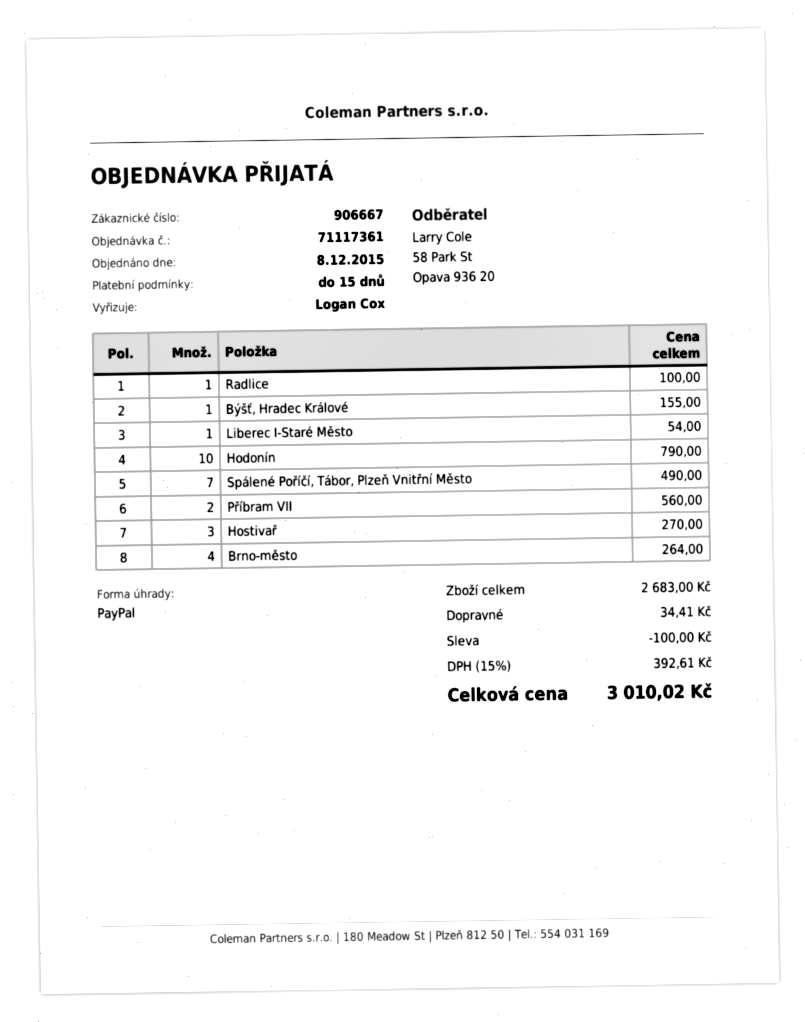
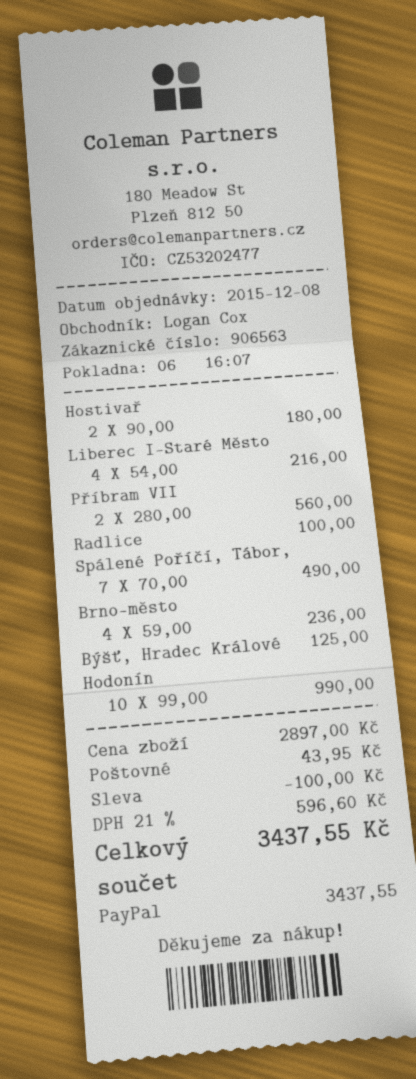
customer number: 906667 -> 906563
Býšť, Hradec Králové: 1 for 155.00 -> 1 for 125.00
Liberec I-Staré Město: 1 for 54.00 -> 4 for 216.00
Hodonín: 10 for 790.00 -> 10 for 990.00
Hostivař: 3 for 270.00 -> 2 for 180.00
Brno-město: 4 for 264.00 -> 4 for 236.00
subtotal: 2683.00 -> 2897.00
shipping: 34.41 -> 43.95
tax: 15% = 392.61 -> 21% = 596.60
total: 3010.02 -> 3437.55

